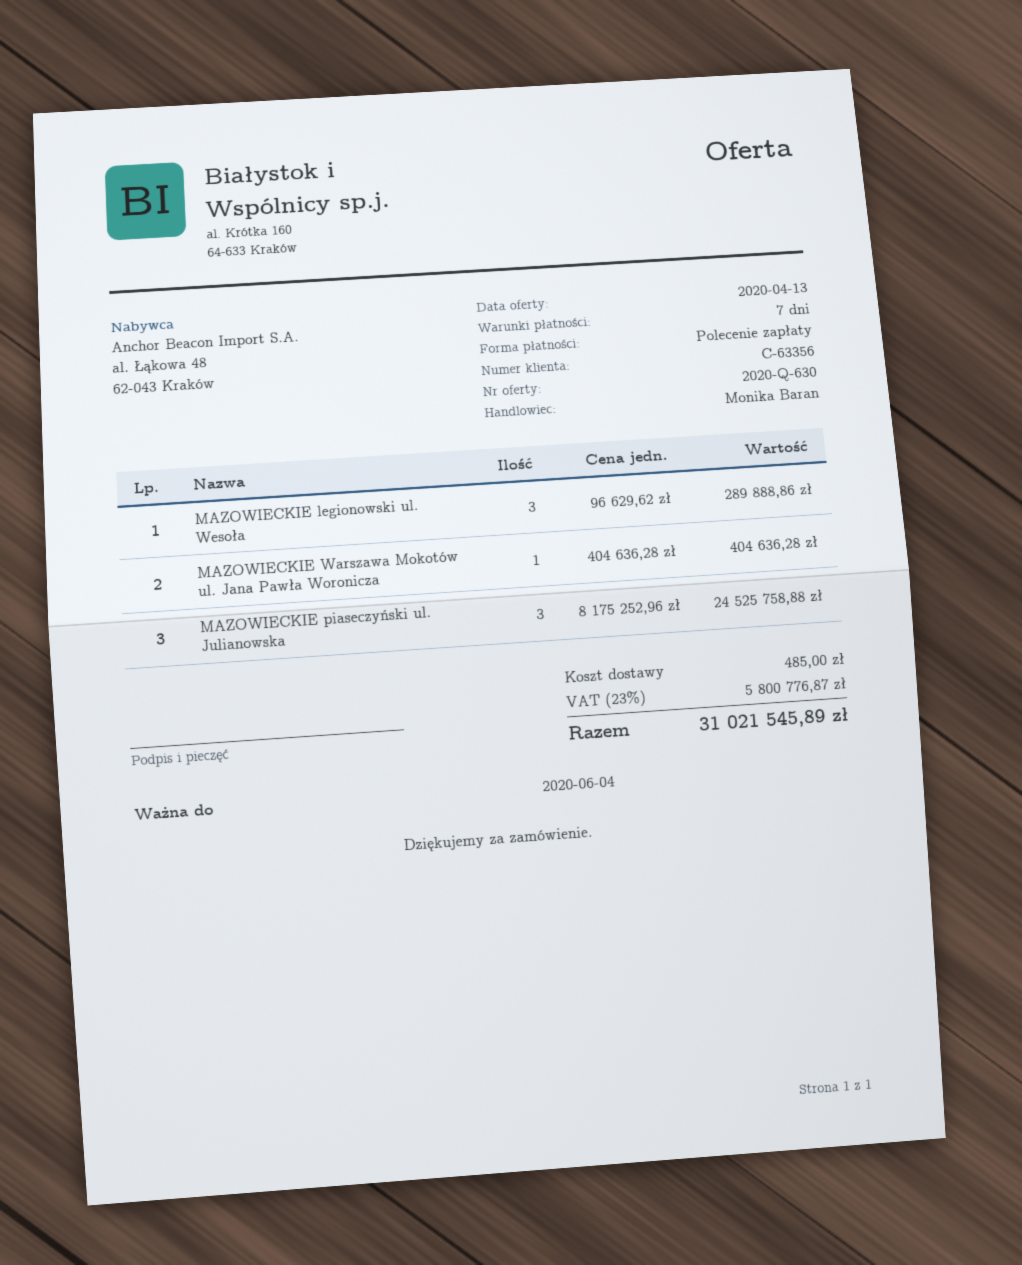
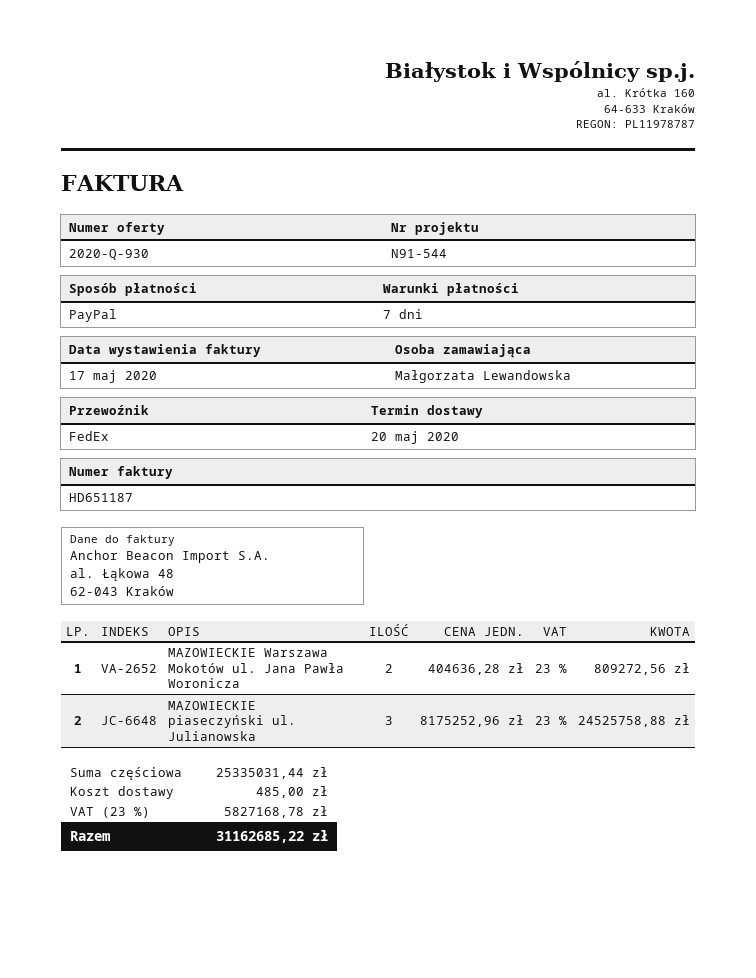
quote number: 2020-Q-630 -> 2020-Q-930
payment method: direct debit -> PayPal
MAZOWIECKIE legionowski ul. Wesoła: 3 x 96629.62 = 289888.86 -> none
MAZOWIECKIE Warszawa Mokotów ul. Jana Pawła Woronicza: 1 x 404636.28 = 404636.28 -> 2 x 404636.28 = 809272.56
tax: 23% = 5800776.87 -> 23% = 5827168.78
total: 31021545.89 -> 31162685.22

